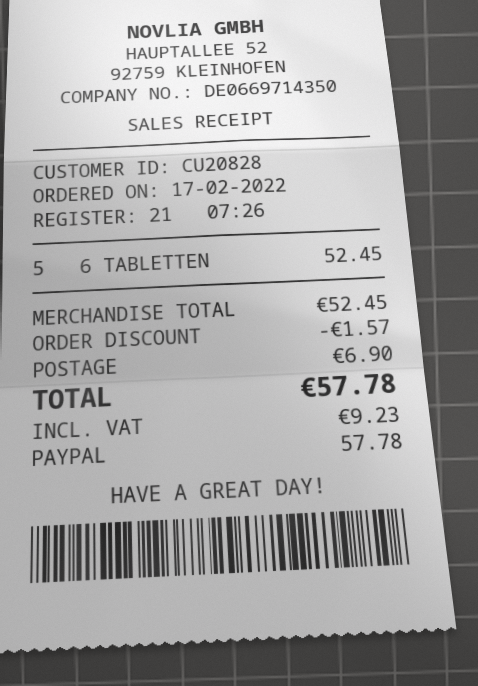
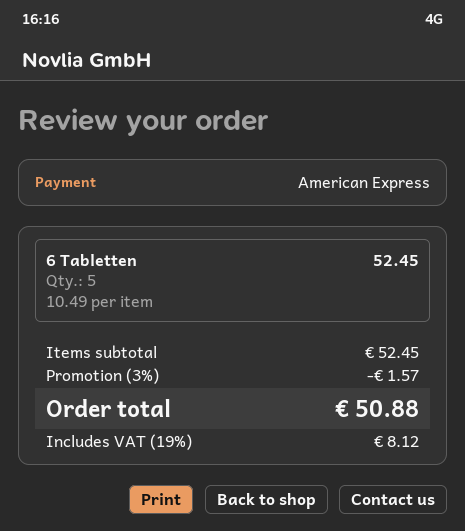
payment method: PayPal -> American Express
shipping: 6.90 -> none
tax: 9.23 -> 8.12
total: 57.78 -> 50.88

